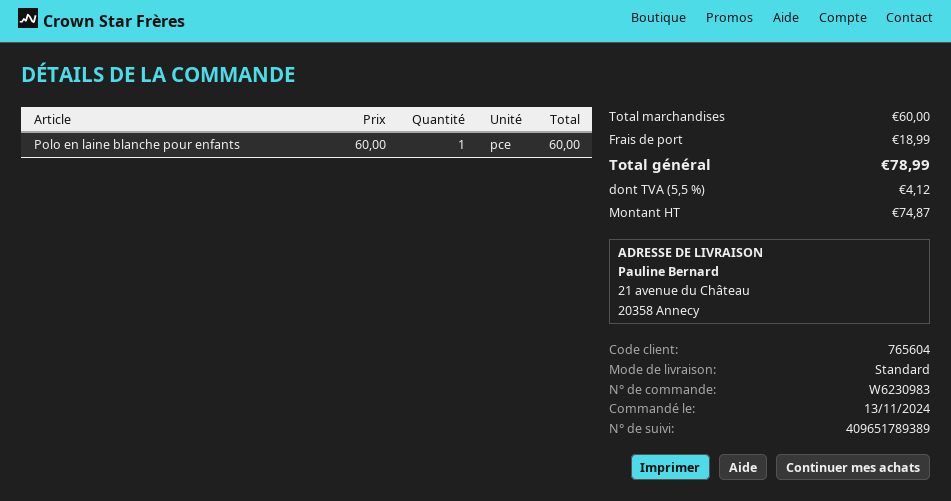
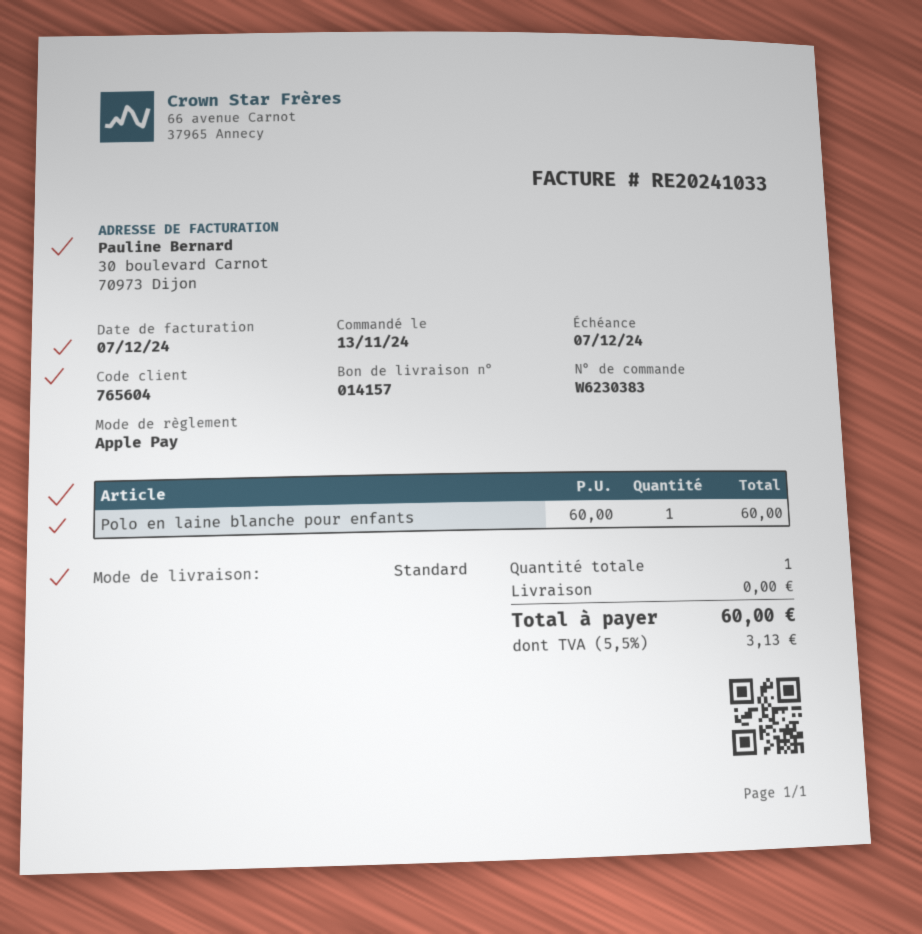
order number: W6230983 -> W6230383
shipping: 18.99 -> 0.00
tax: 5.5% = 4.12 -> 5.5% = 3.13
total: 78.99 -> 60.00

